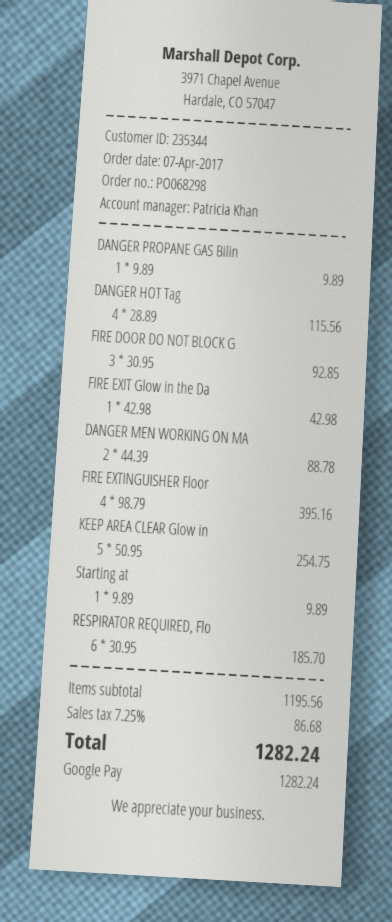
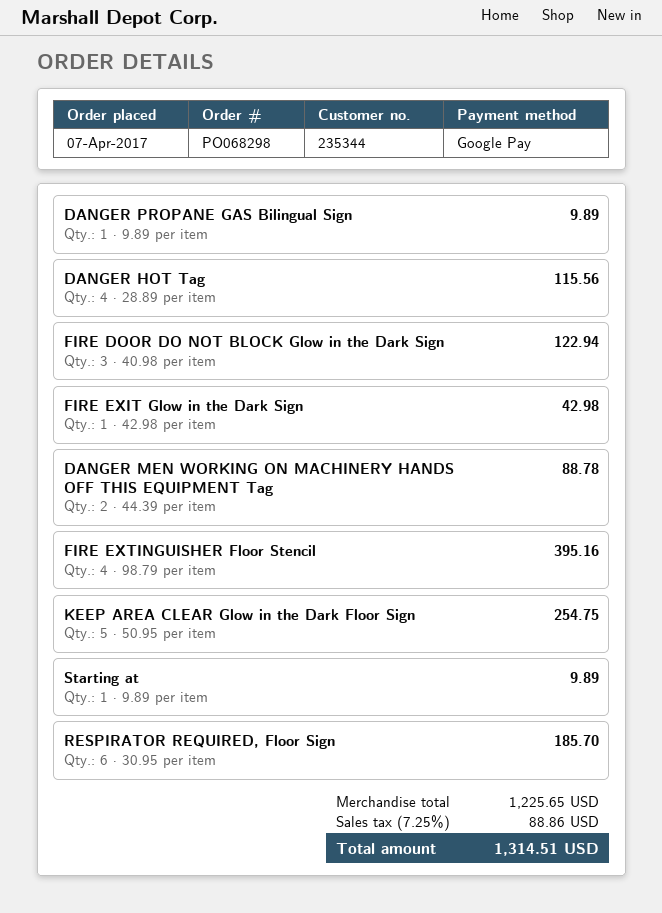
FIRE DOOR DO NOT BLOCK G: 3 x 30.95 = 92.85 -> 3 x 40.98 = 122.94
subtotal: 1195.56 -> 1225.65
tax: 7.25% = 86.68 -> 7.25% = 88.86
total: 1282.24 -> 1314.51

